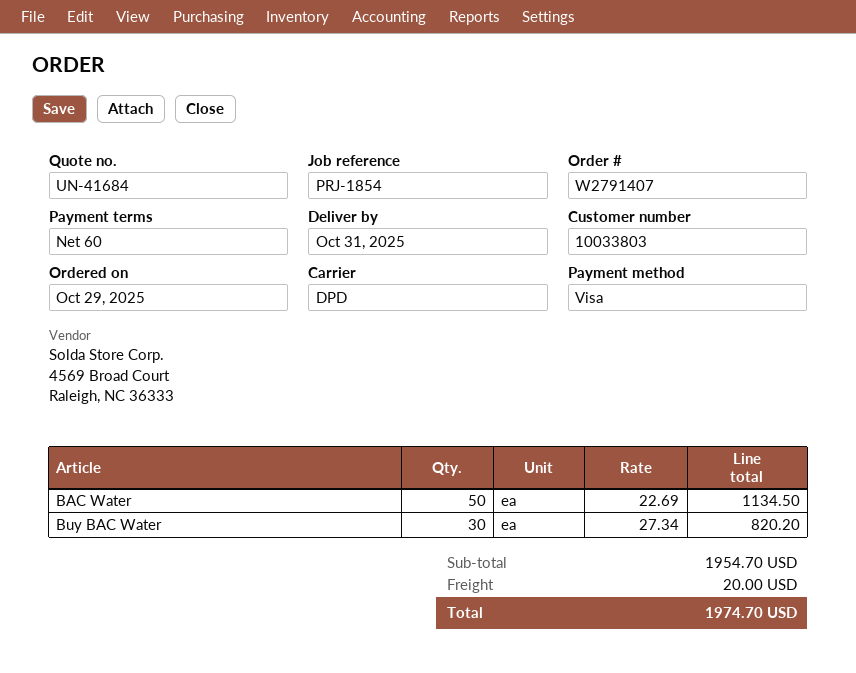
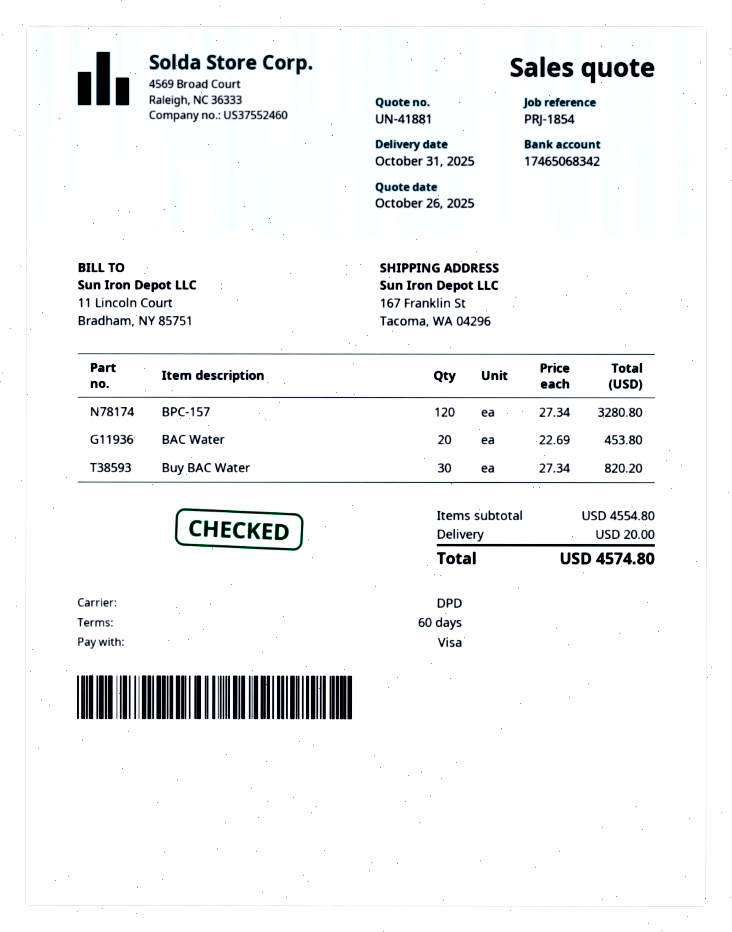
quote number: UN-41684 -> UN-41881
BAC Water: 50 x 22.69 = 1134.50 -> 20 x 22.69 = 453.80
BPC-157: none -> 120 x 27.34 = 3280.80
subtotal: 1954.70 -> 4554.80
total: 1974.70 -> 4574.80

